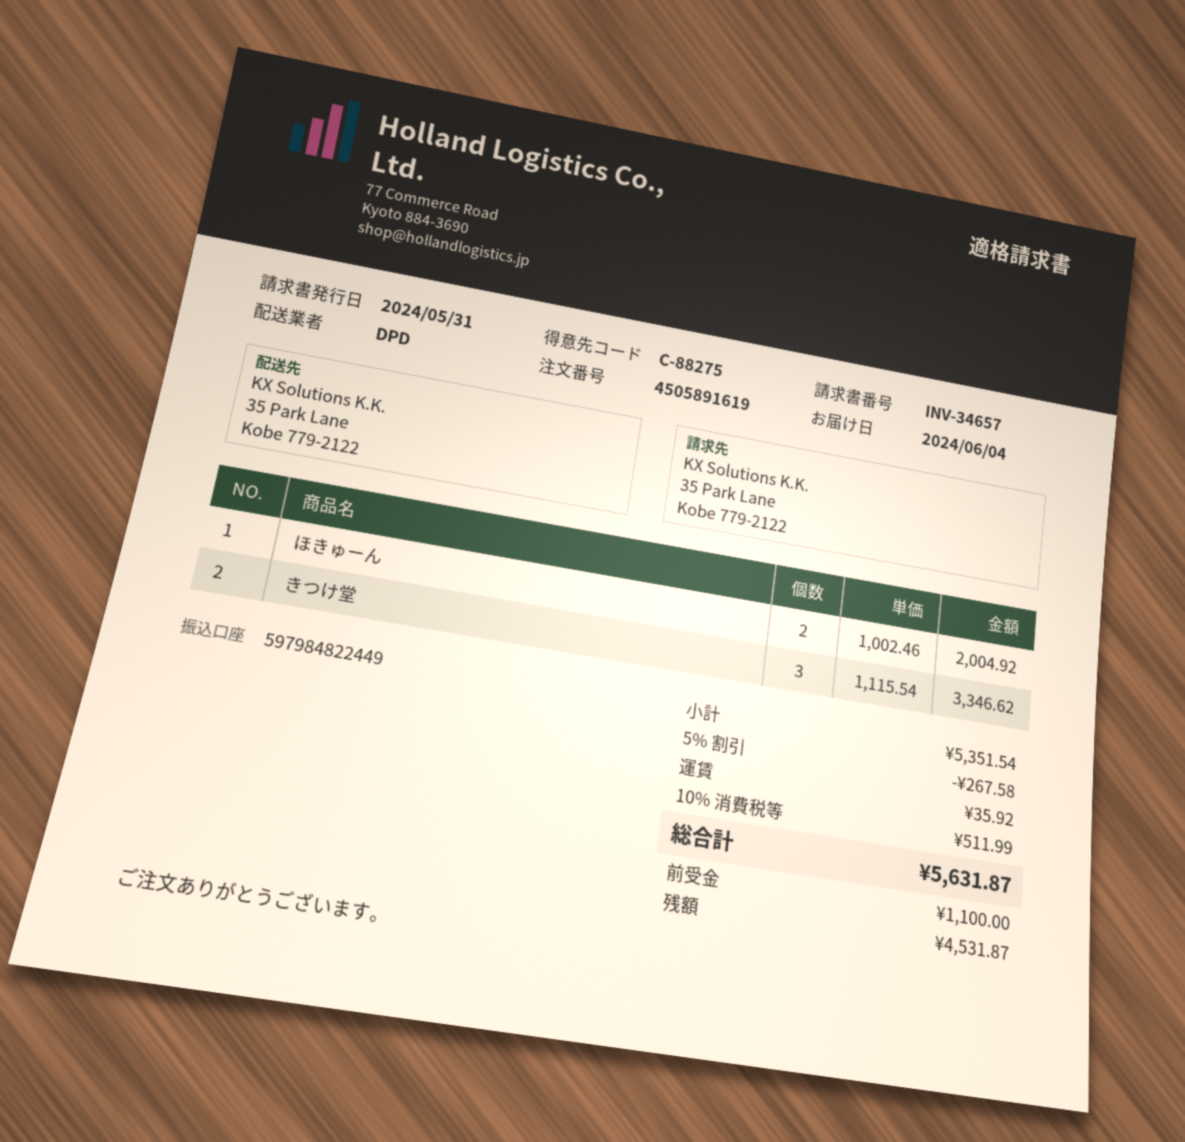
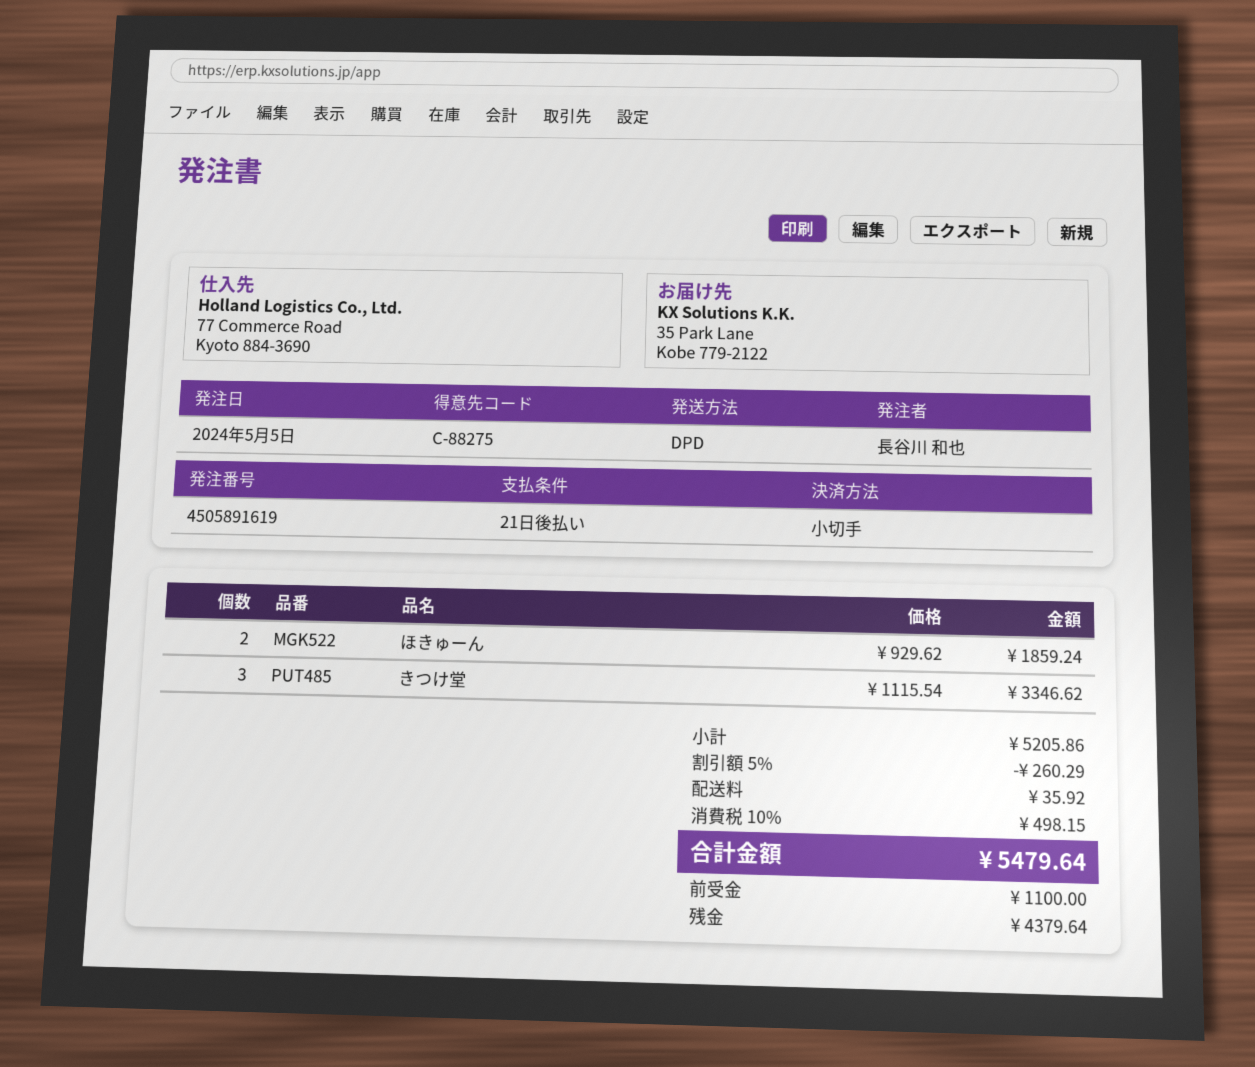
ほきゅーん: 2 x 1002.46 = 2004.92 -> 2 x 929.62 = 1859.24
subtotal: 5351.54 -> 5205.86
discount: 5% = 267.58 -> 5% = 260.29
tax: 10% = 511.99 -> 10% = 498.15
total: 5631.87 -> 5479.64
balance: 4531.87 -> 4379.64

